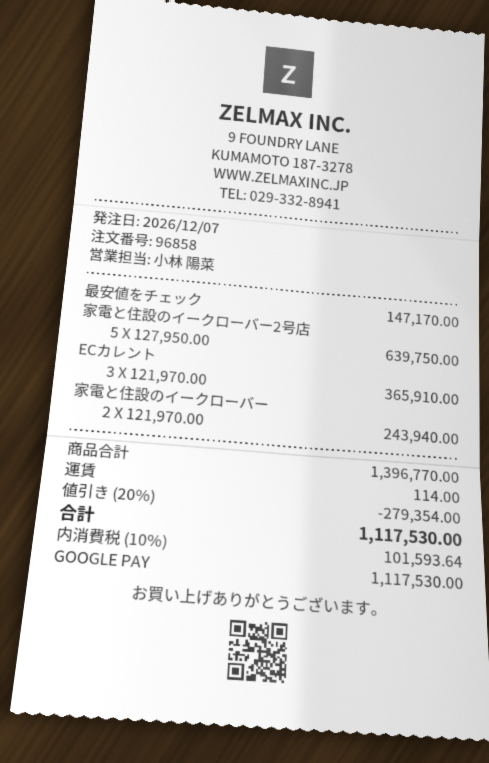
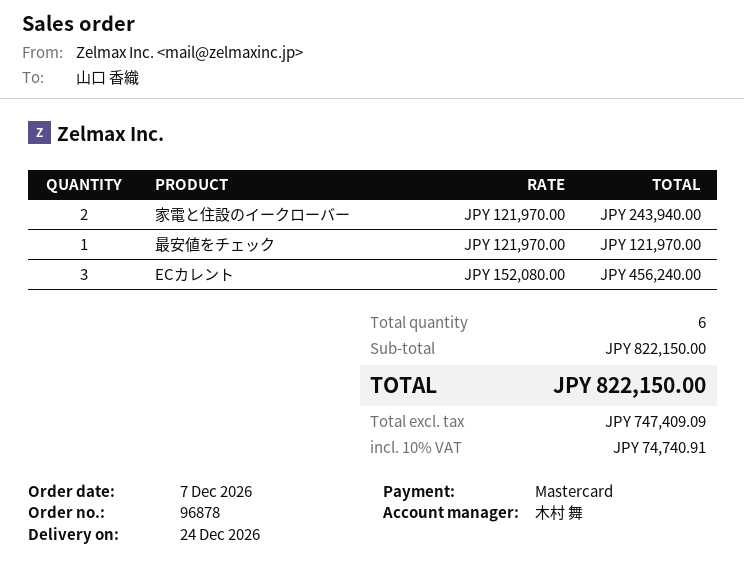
order number: 96858 -> 96878
sales rep: 小林 陽菜 -> 木村 舞
payment method: Google Pay -> Mastercard
最安値をチェック: 1 x 147170.00 = 147170.00 -> 1 x 121970.00 = 121970.00
家電と住設のイークローバー2号店: 5 x 127950.00 = 639750.00 -> none
ECカレント: 3 x 121970.00 = 365910.00 -> 3 x 152080.00 = 456240.00
subtotal: 1396770.00 -> 822150.00
discount: 20% = 279354.00 -> none
shipping: 114.00 -> none
tax: 10% = 101593.64 -> 10% = 74740.91
total: 1117530.00 -> 822150.00

